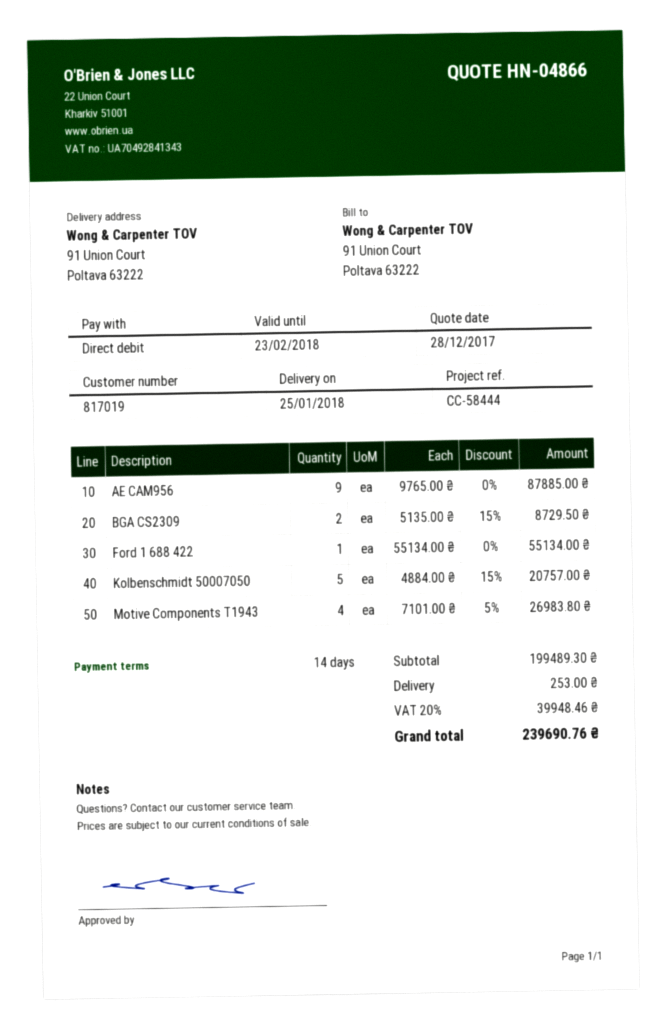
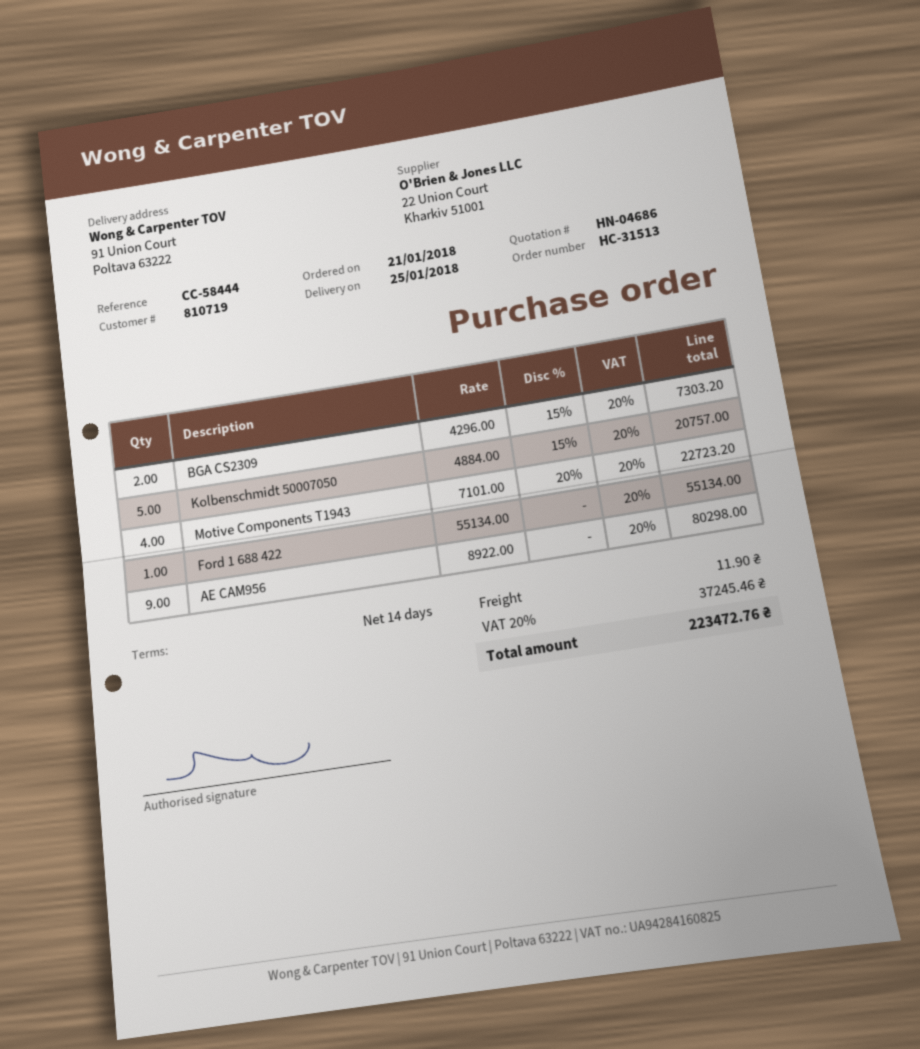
quote number: HN-04866 -> HN-04686
customer number: 817019 -> 810719
AE CAM956: 9 x 9765.00 = 87885.00 -> 9 x 8922.00 = 80298.00
BGA CS2309: 2 x 5135.00 - 15% = 8729.50 -> 2 x 4296.00 - 15% = 7303.20
Motive Components T1943: 4 x 7101.00 - 5% = 26983.80 -> 4 x 7101.00 - 20% = 22723.20
shipping: 253.00 -> 11.90
tax: 20% = 39948.46 -> 20% = 37245.46
total: 239690.76 -> 223472.76

